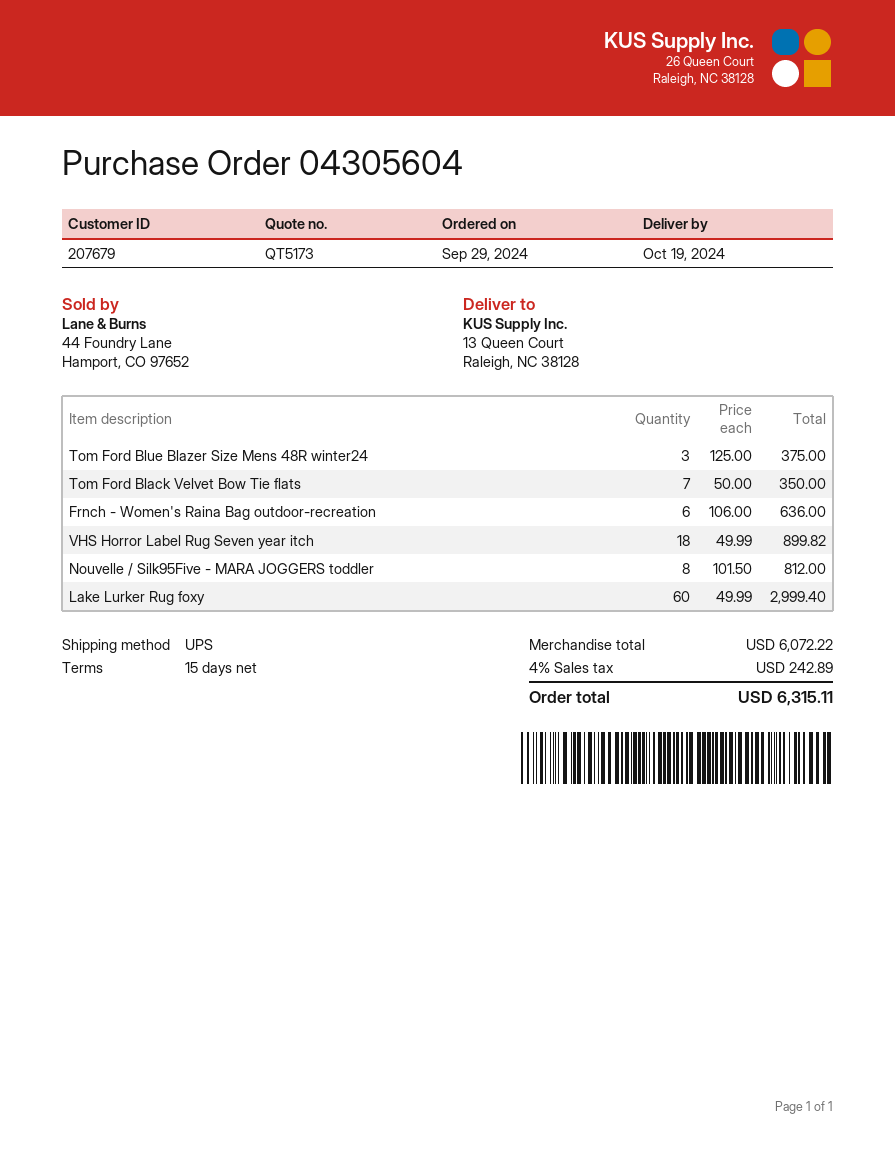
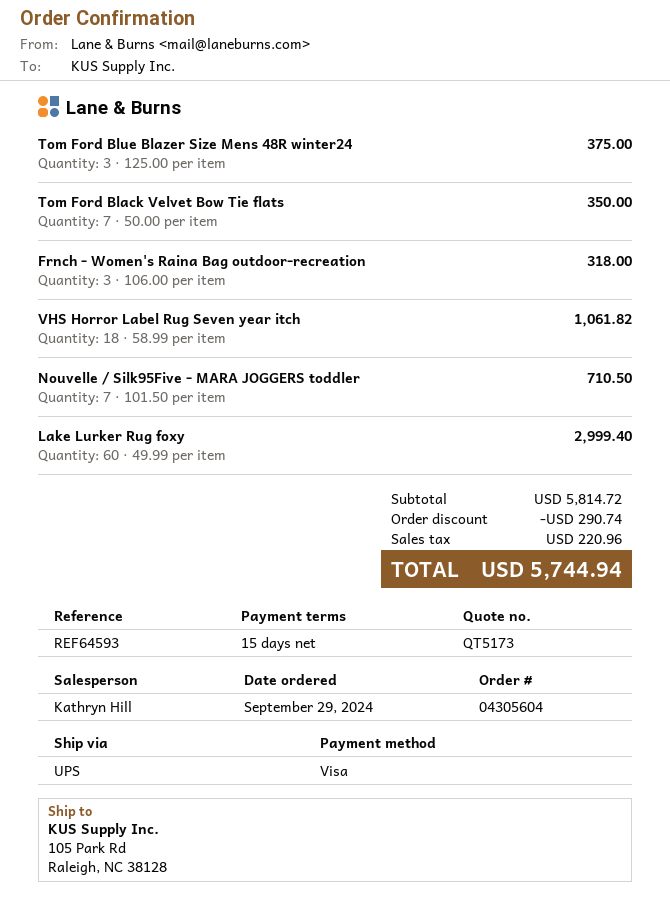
ship to: 13 Queen Court, Raleigh, NC 38128 -> 105 Park Rd, Raleigh, NC 38128
Frnch - Women's Raina Bag outdoor-recreation: 6 x 106.00 = 636.00 -> 3 x 106.00 = 318.00
VHS Horror Label Rug Seven year itch: 18 x 49.99 = 899.82 -> 18 x 58.99 = 1061.82
Nouvelle / Silk95Five - MARA JOGGERS toddler: 8 x 101.50 = 812.00 -> 7 x 101.50 = 710.50
subtotal: 6072.22 -> 5814.72
discount: none -> 290.74
tax: 242.89 -> 220.96
total: 6315.11 -> 5744.94

